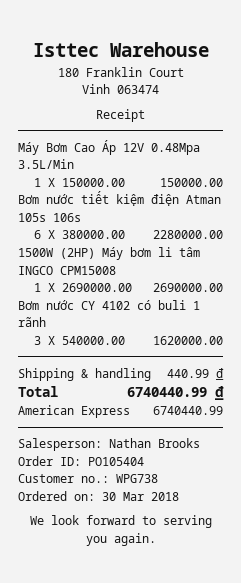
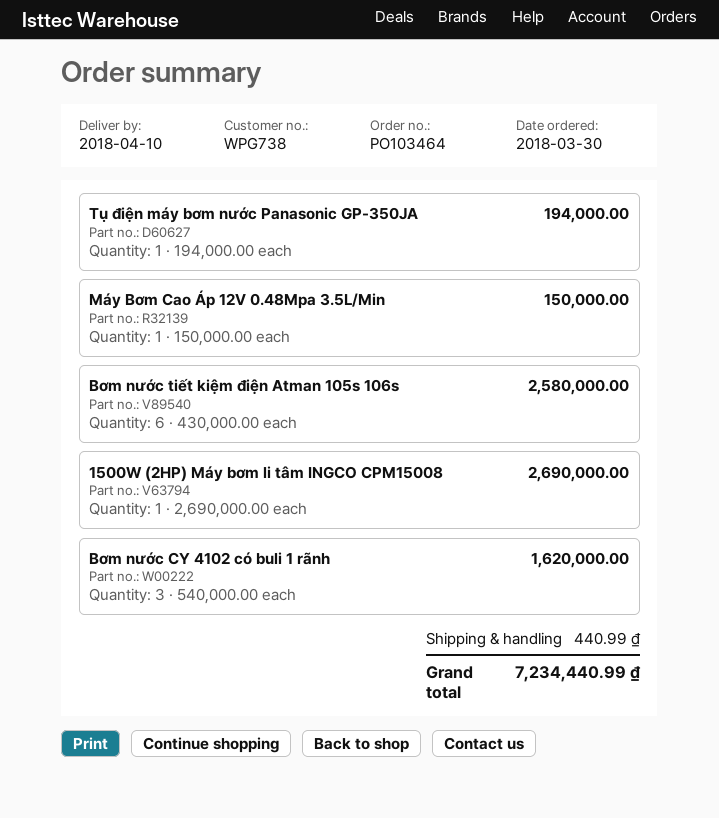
order number: PO105404 -> PO103464
Bơm nước tiết kiệm điện Atman 105s 106s: 6 x 380000.00 = 2280000.00 -> 6 x 430000.00 = 2580000.00
Tụ điện máy bơm nước Panasonic GP-350JA: none -> 1 x 194000.00 = 194000.00
total: 6740440.99 -> 7234440.99

